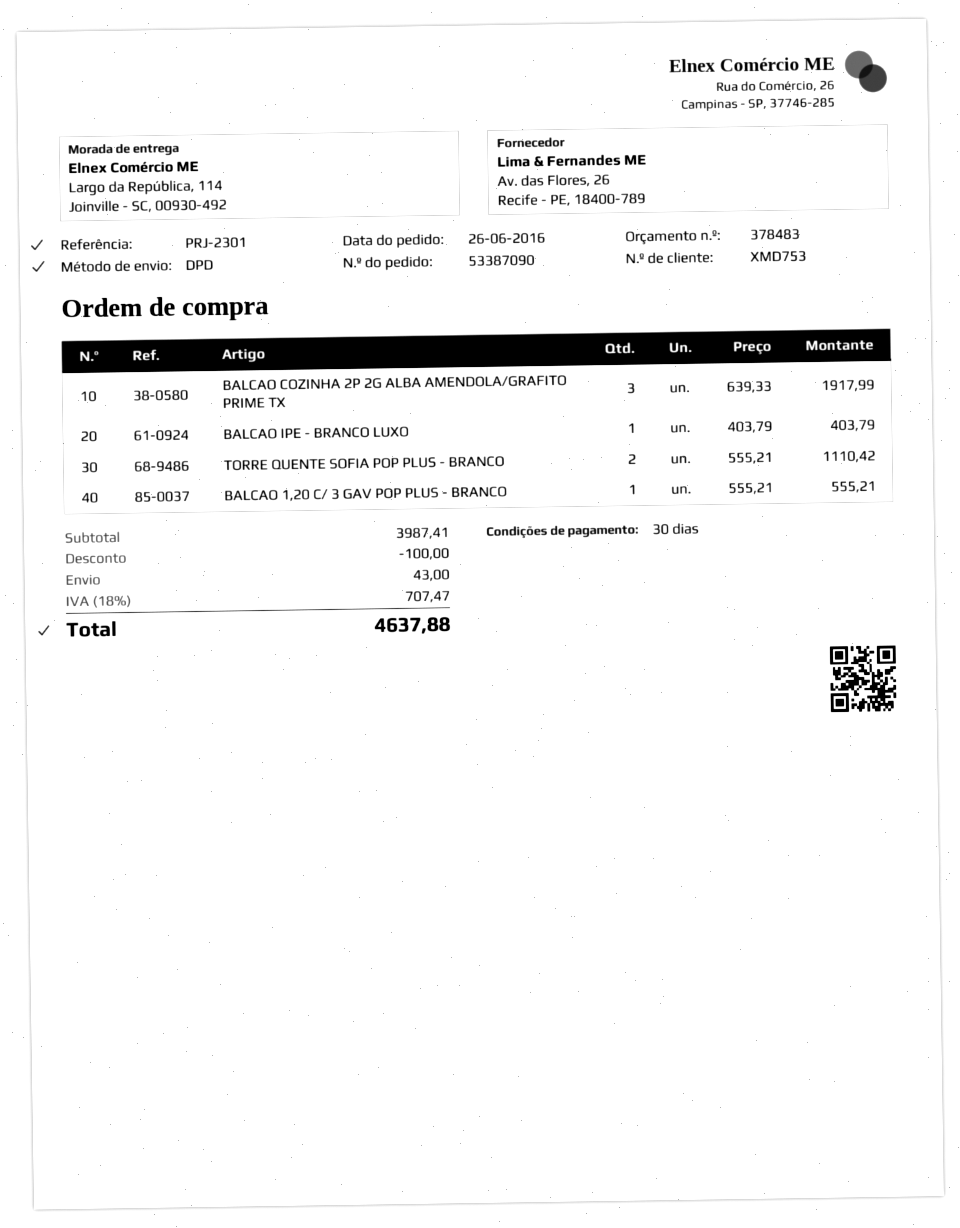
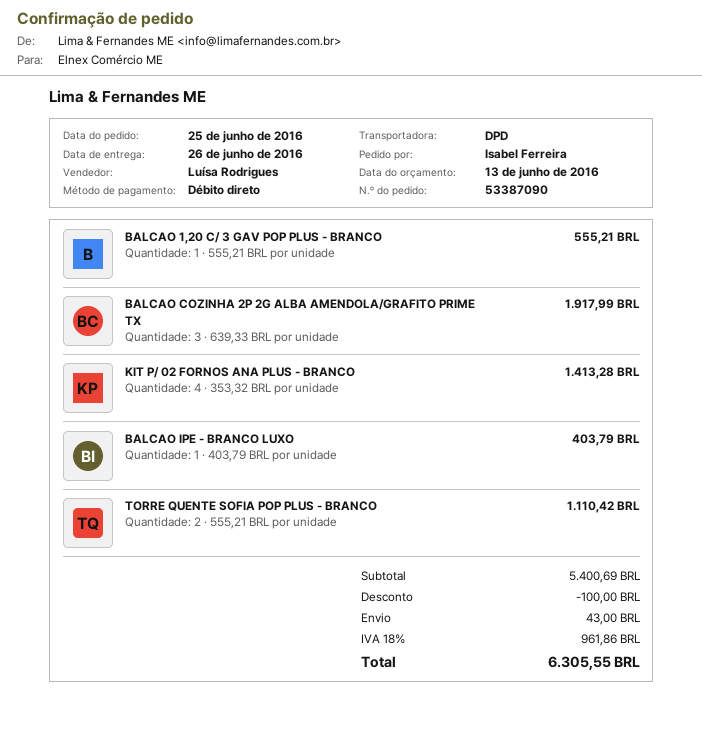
order date: 2016-06-26 -> 2016-06-25
KIT P/ 02 FORNOS ANA PLUS - BRANCO: none -> 4 x 353.32 = 1413.28
subtotal: 3987.41 -> 5400.69
tax: 18% = 707.47 -> 18% = 961.86
total: 4637.88 -> 6305.55

